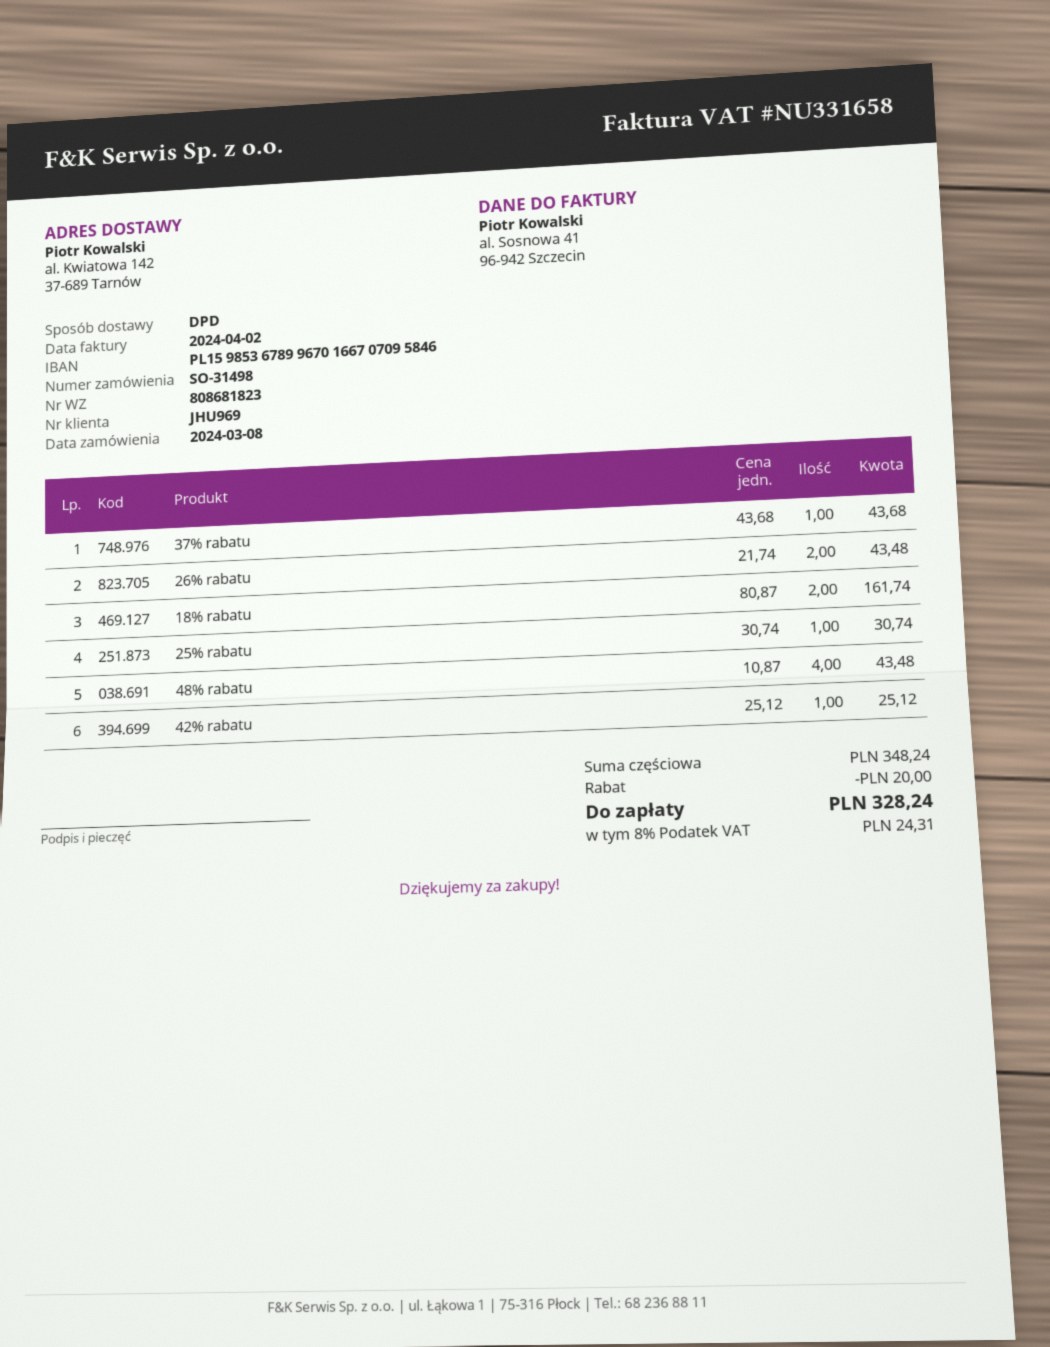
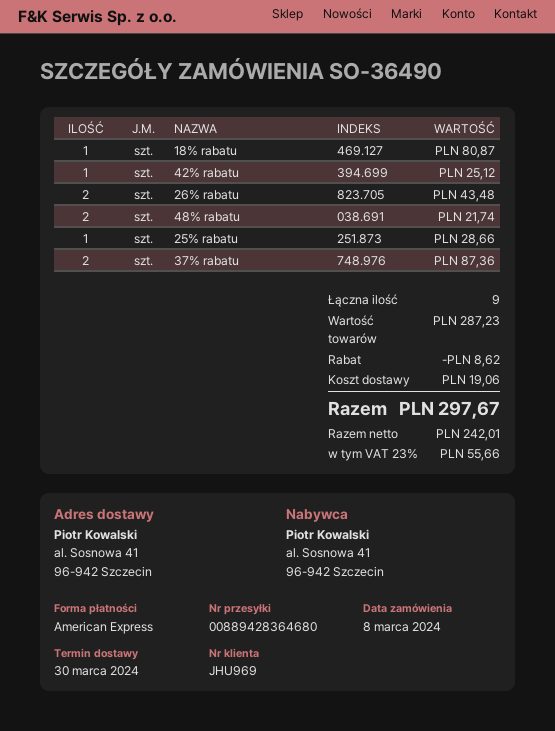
order number: SO-31498 -> SO-36490
ship to: al. Kwiatowa 142, 37-689 Tarnów -> al. Sosnowa 41, 96-942 Szczecin
37% rabatu: 1 for 43.68 -> 2 for 87.36
18% rabatu: 2 for 161.74 -> 1 for 80.87
25% rabatu: 1 for 30.74 -> 1 for 28.66
48% rabatu: 4 for 43.48 -> 2 for 21.74
subtotal: 348.24 -> 287.23
discount: 20.00 -> 8.62
shipping: none -> 19.06
tax: 8% = 24.31 -> 23% = 55.66
total: 328.24 -> 297.67

